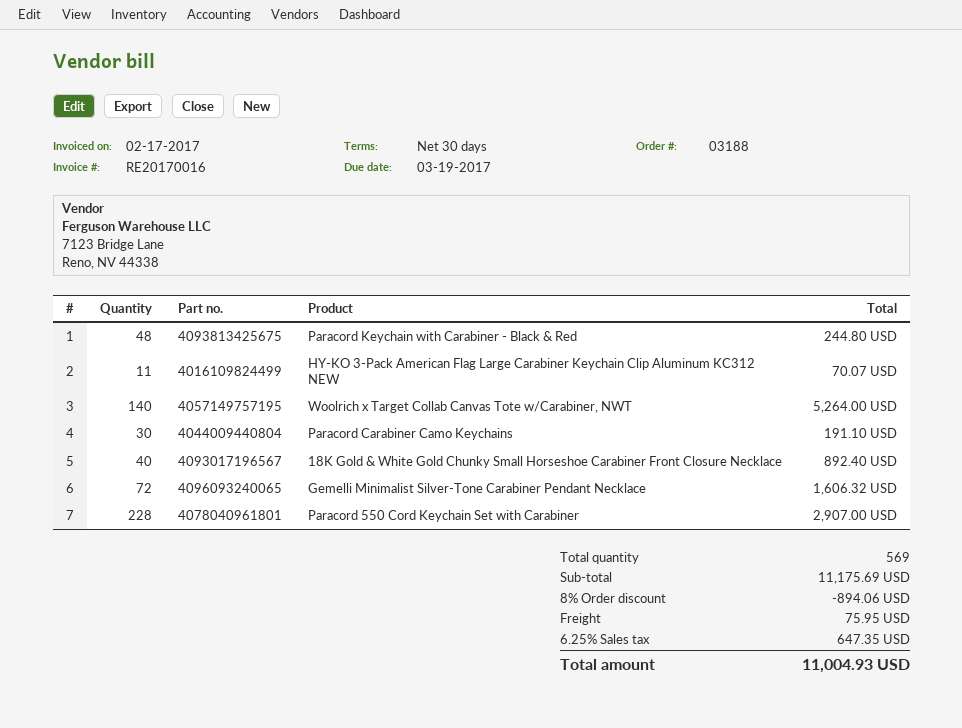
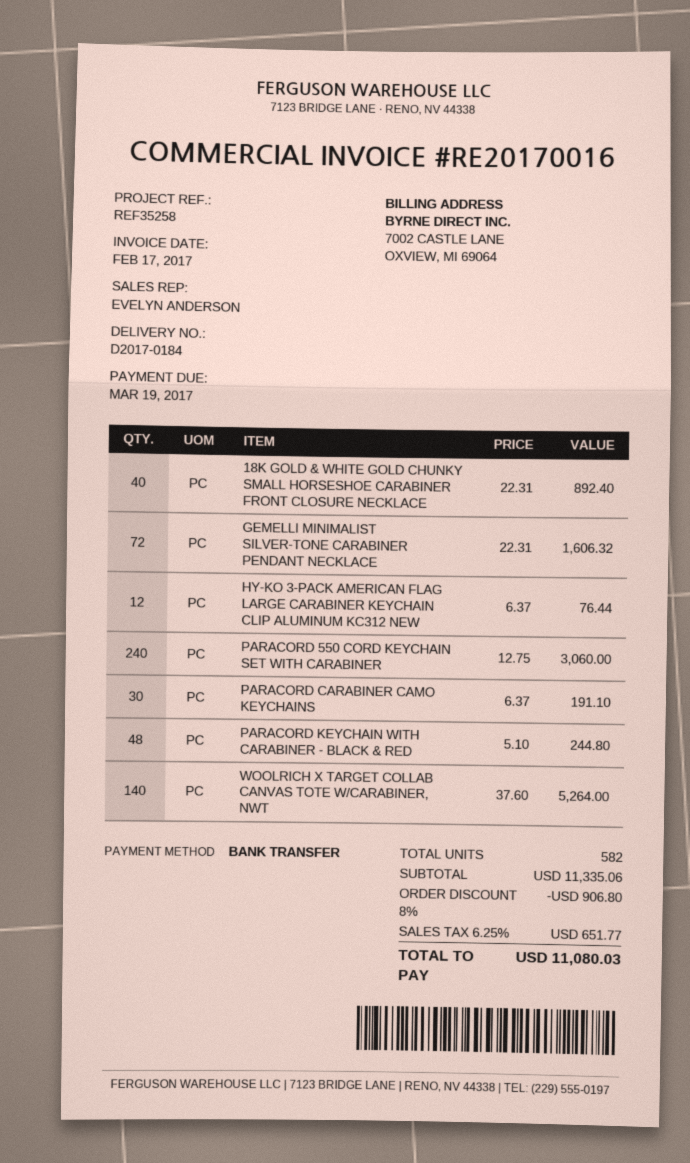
HY-KO 3-Pack American Flag Large Carabiner Keychain Clip Aluminum KC312 NEW: 11 for 70.07 -> 12 for 76.44
Paracord 550 Cord Keychain Set with Carabiner: 228 for 2907.00 -> 240 for 3060.00
total quantity: 569 -> 582
subtotal: 11175.69 -> 11335.06
discount: 8% = 894.06 -> 8% = 906.80
shipping: 75.95 -> none
tax: 6.25% = 647.35 -> 6.25% = 651.77
total: 11004.93 -> 11080.03

